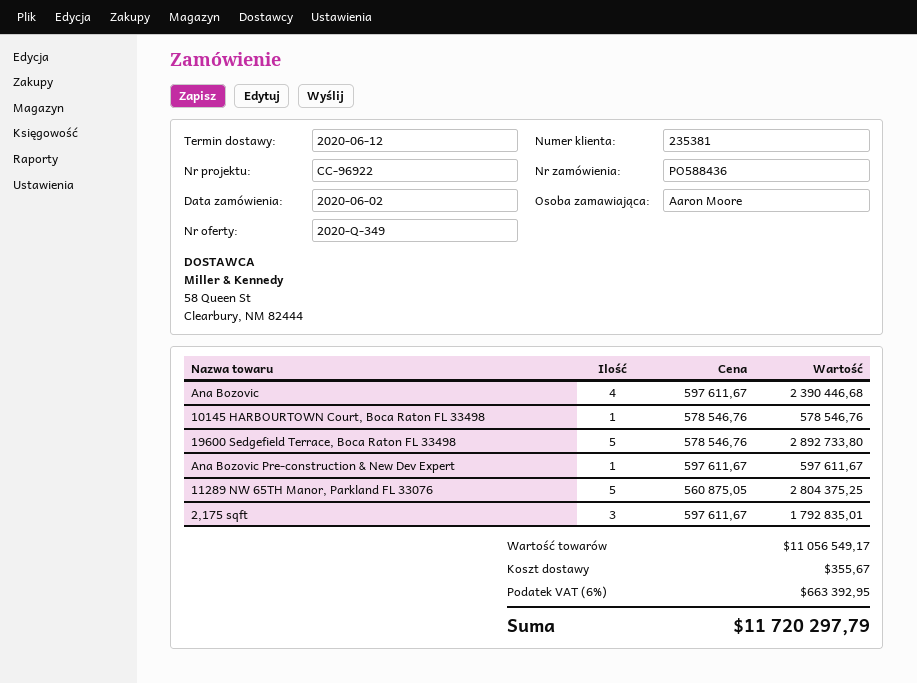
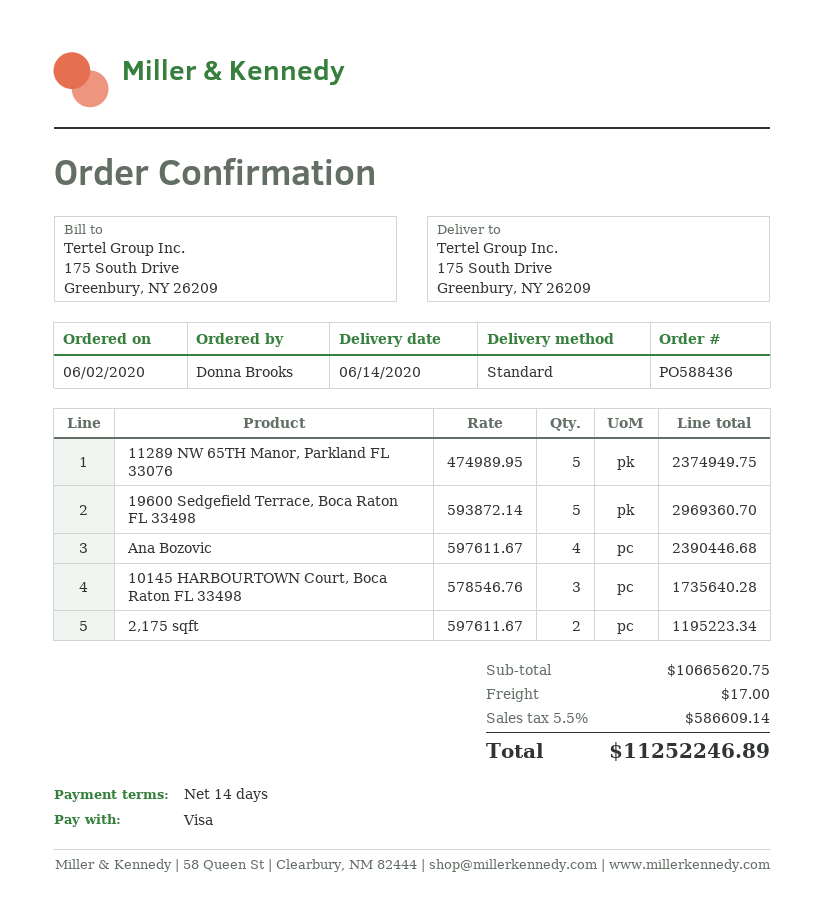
delivery date: 2020-06-12 -> 2020-06-14
ordered by: Aaron Moore -> Donna Brooks
10145 HARBOURTOWN Court, Boca Raton FL 33498: 1 x 578546.76 = 578546.76 -> 3 x 578546.76 = 1735640.28
19600 Sedgefield Terrace, Boca Raton FL 33498: 5 x 578546.76 = 2892733.80 -> 5 x 593872.14 = 2969360.70
Ana Bozovic Pre-construction & New Dev Expert: 1 x 597611.67 = 597611.67 -> none
11289 NW 65TH Manor, Parkland FL 33076: 5 x 560875.05 = 2804375.25 -> 5 x 474989.95 = 2374949.75
2,175 sqft: 3 x 597611.67 = 1792835.01 -> 2 x 597611.67 = 1195223.34
subtotal: 11056549.17 -> 10665620.75
shipping: 355.67 -> 17.00
tax: 6% = 663392.95 -> 5.5% = 586609.14
total: 11720297.79 -> 11252246.89

